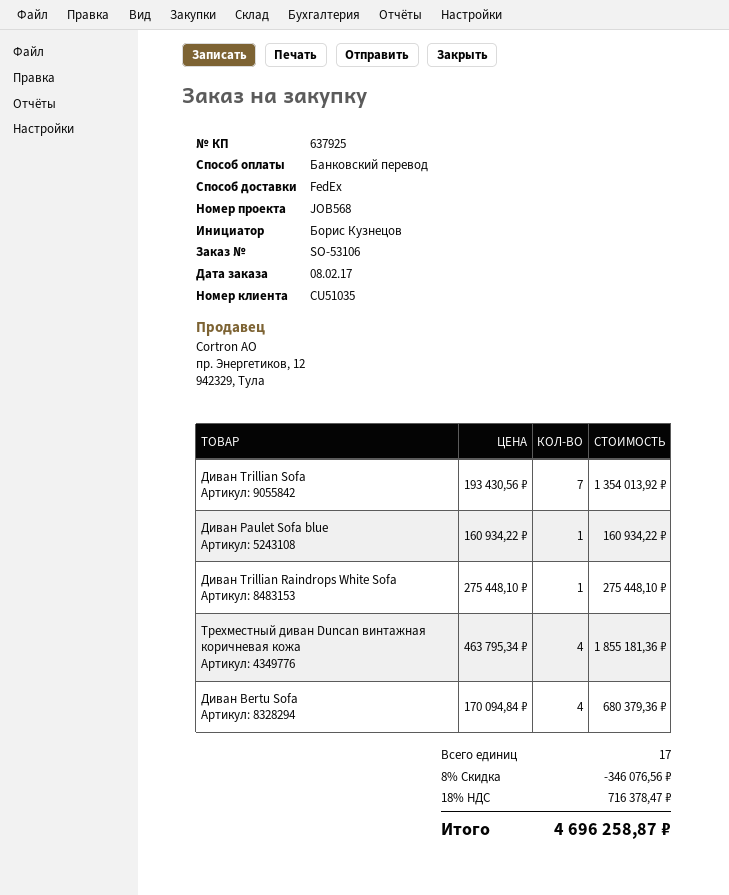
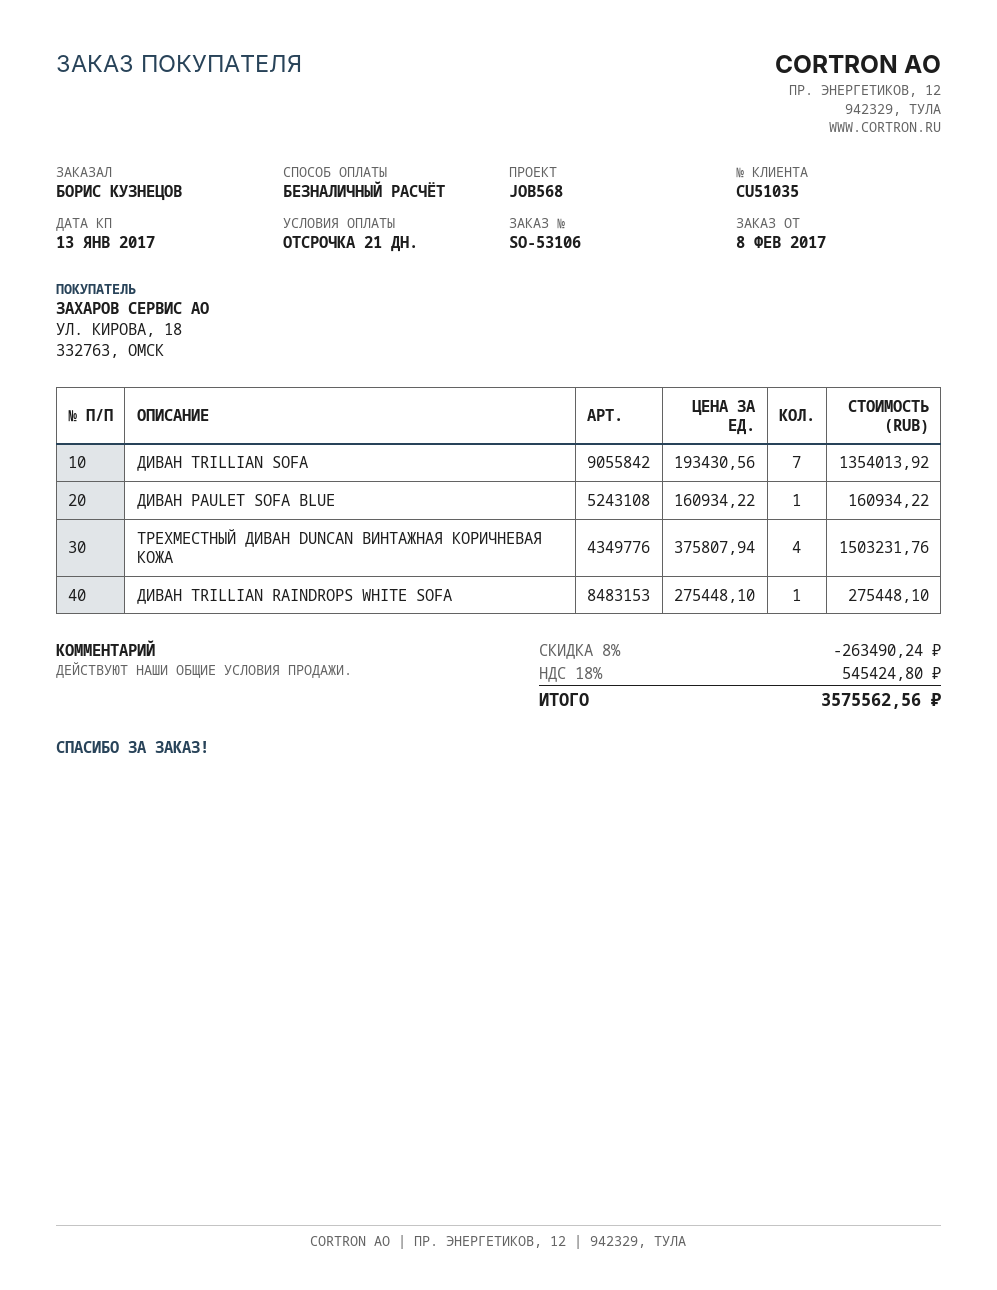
Трехместный диван Duncan винтажная коричневая кожа: 4 x 463795.34 = 1855181.36 -> 4 x 375807.94 = 1503231.76
Диван Bertu Sofa: 4 x 170094.84 = 680379.36 -> none
discount: 8% = 346076.56 -> 8% = 263490.24
tax: 18% = 716378.47 -> 18% = 545424.80
total: 4696258.87 -> 3575562.56

